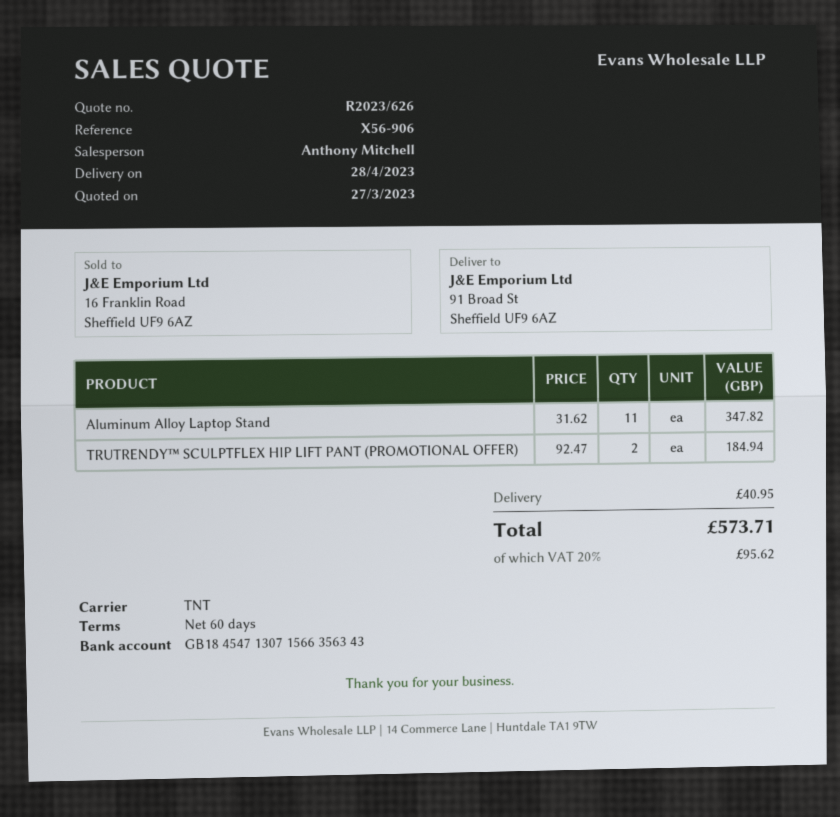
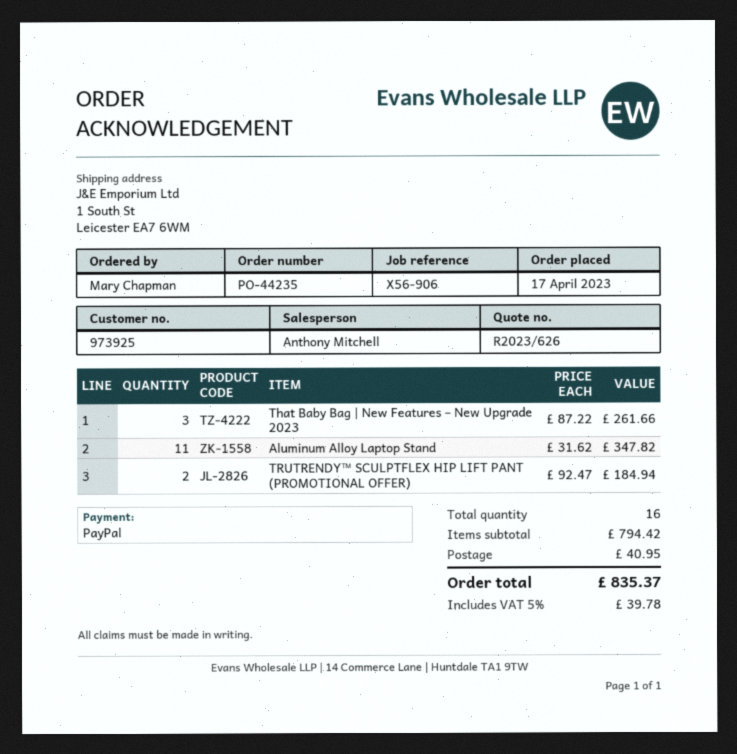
ship to: 91 Broad St, Sheffield UF9 6AZ -> 1 South St, Leicester EA7 6WM
That Baby Bag | New Features – New Upgrade 2023: none -> 3 x 87.22 = 261.66
tax: 20% = 95.62 -> 5% = 39.78
total: 573.71 -> 835.37

